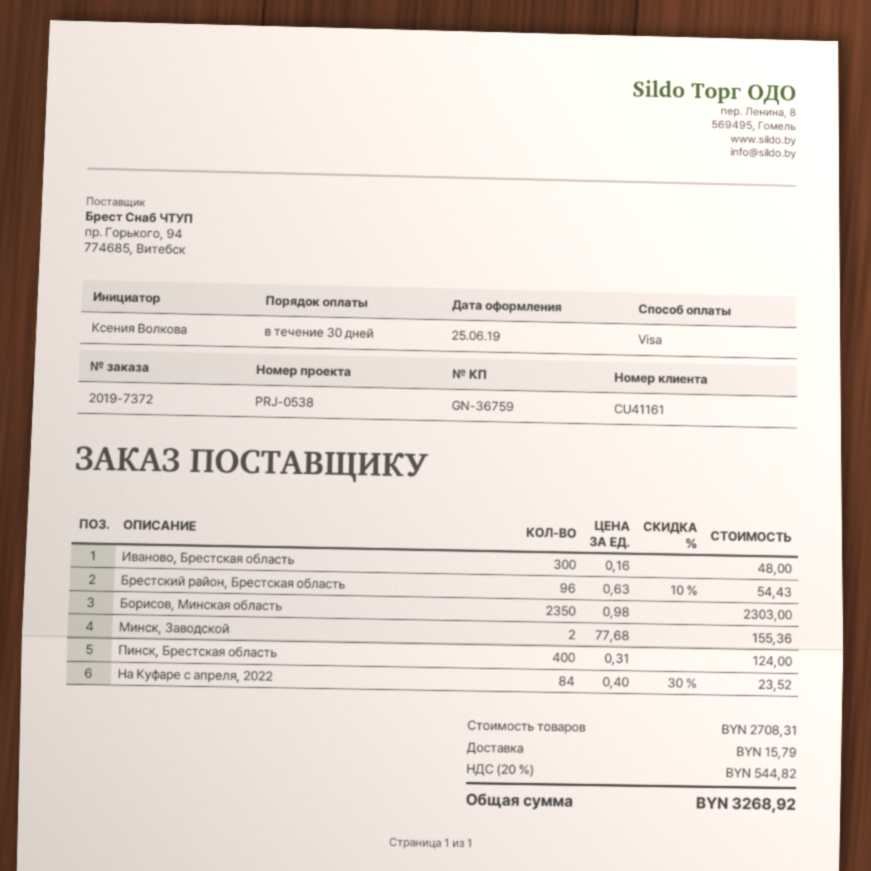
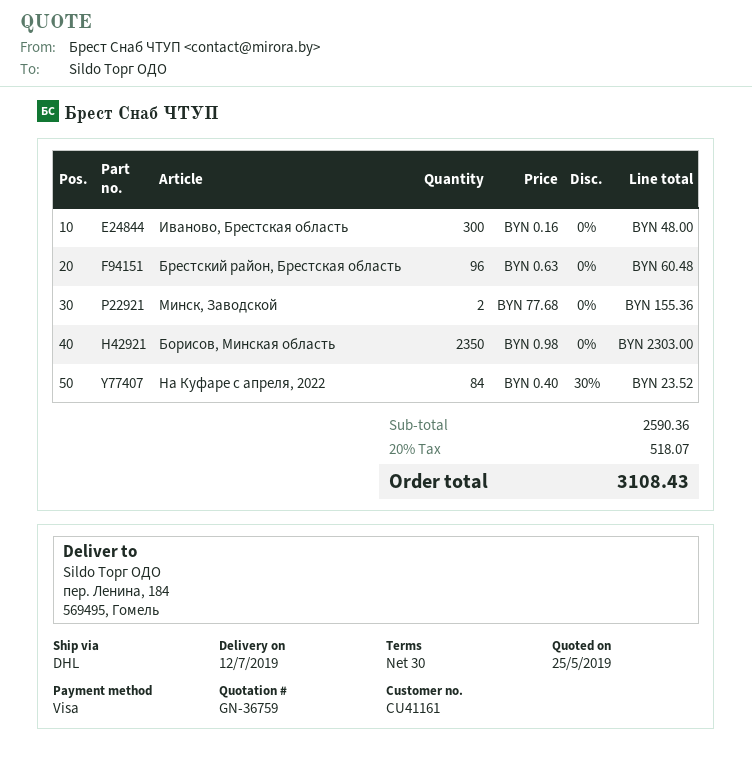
Брестский район, Брестская область: 96 x 0.63 - 10% = 54.43 -> 96 x 0.63 = 60.48
Пинск, Брестская область: 400 x 0.31 = 124.00 -> none
subtotal: 2708.31 -> 2590.36
shipping: 15.79 -> none
tax: 20% = 544.82 -> 20% = 518.07
total: 3268.92 -> 3108.43

